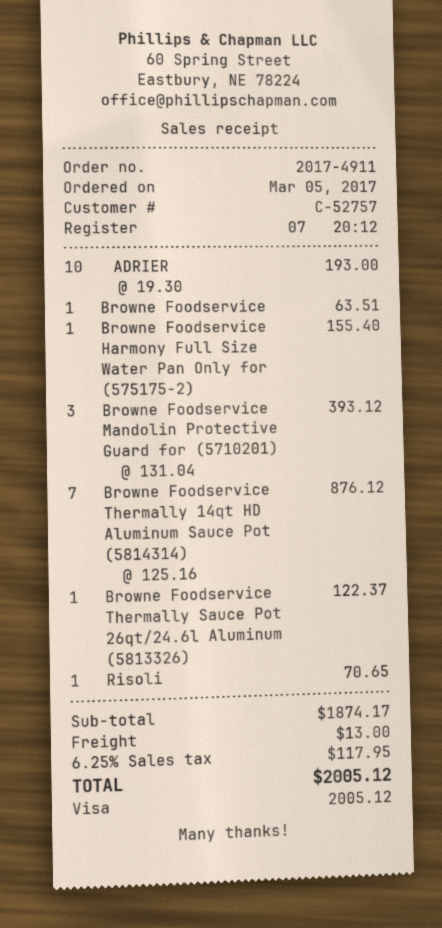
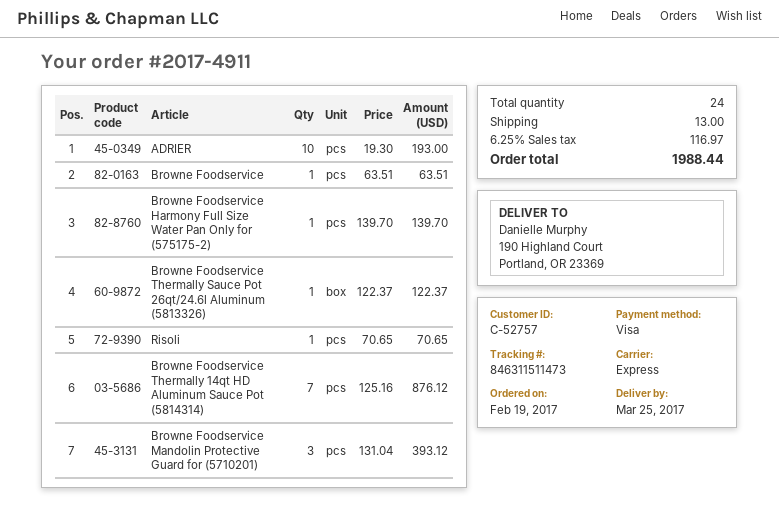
order date: 2017-03-05 -> 2017-02-19
Browne Foodservice Harmony Full Size Water Pan Only for (575175-2): 1 x 155.40 = 155.40 -> 1 x 139.70 = 139.70
tax: 6.25% = 117.95 -> 6.25% = 116.97
total: 2005.12 -> 1988.44

